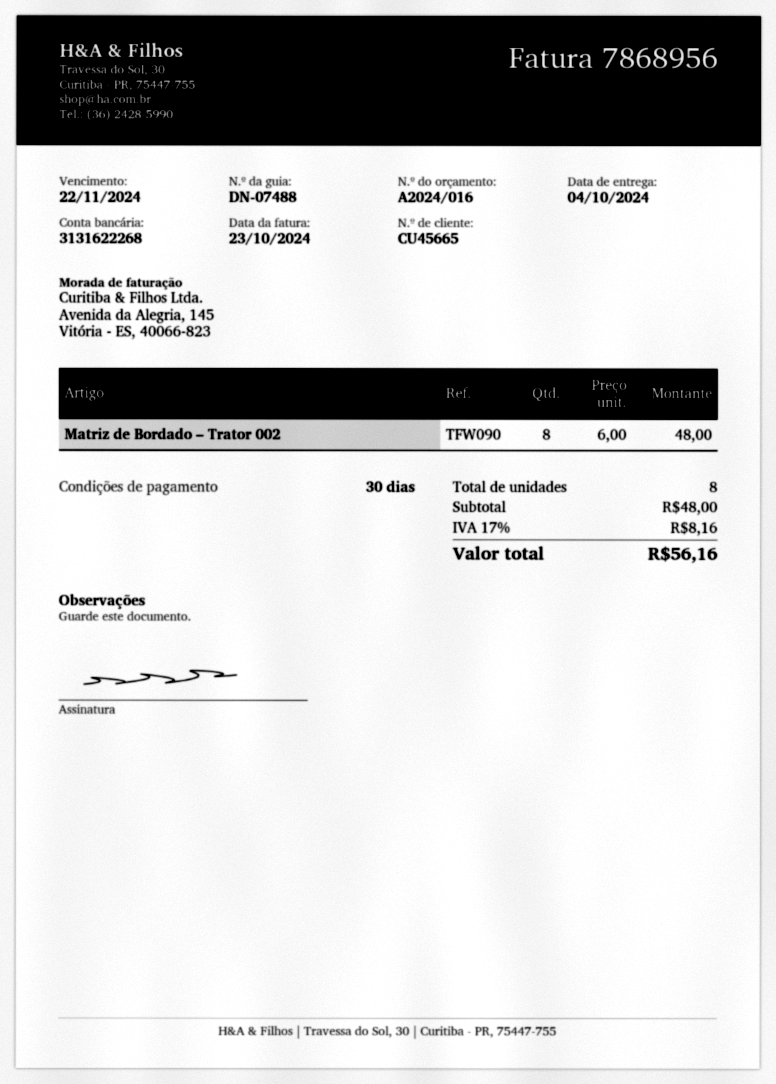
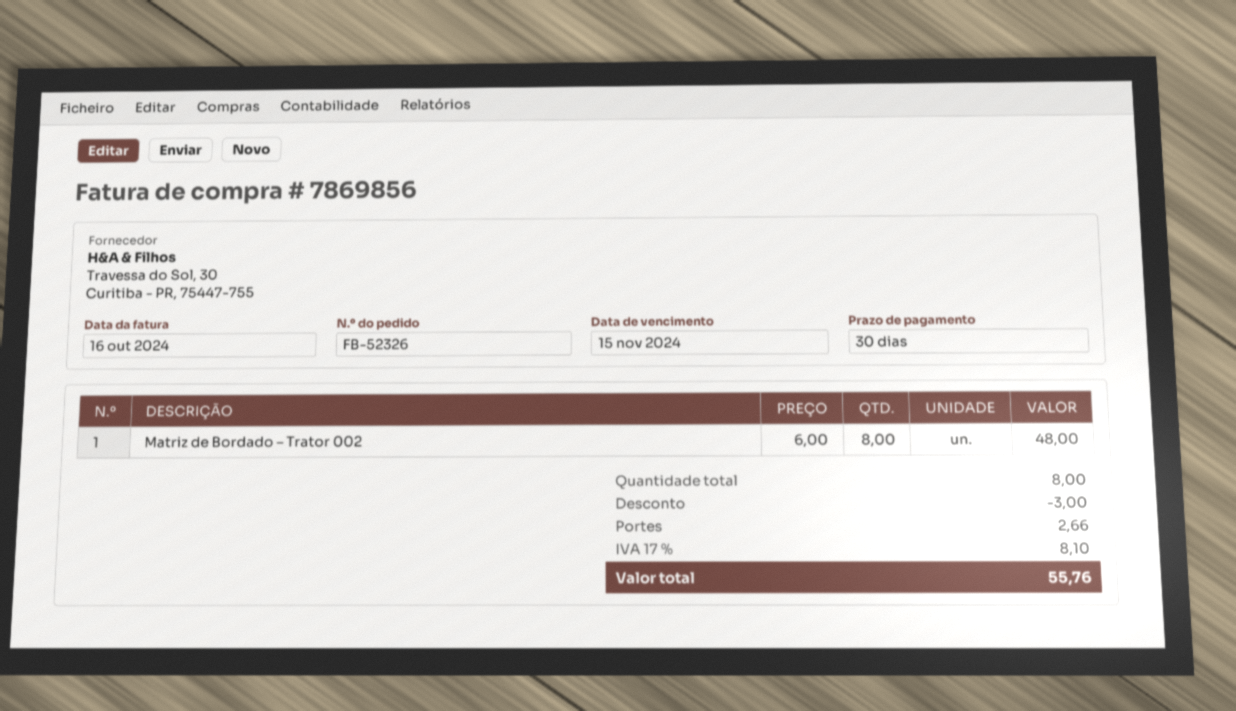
invoice number: 7868956 -> 7869856
invoice date: 2024-10-23 -> 2024-10-16
due date: 2024-11-22 -> 2024-11-15
discount: none -> 3.00
shipping: none -> 2.66
tax: 17% = 8.16 -> 17% = 8.10
total: 56.16 -> 55.76

